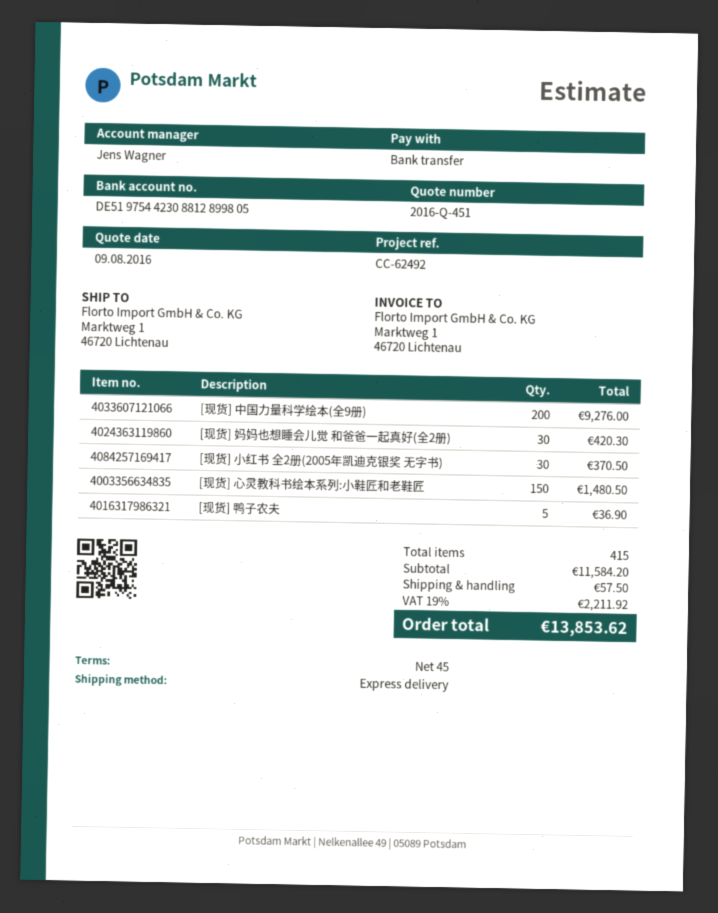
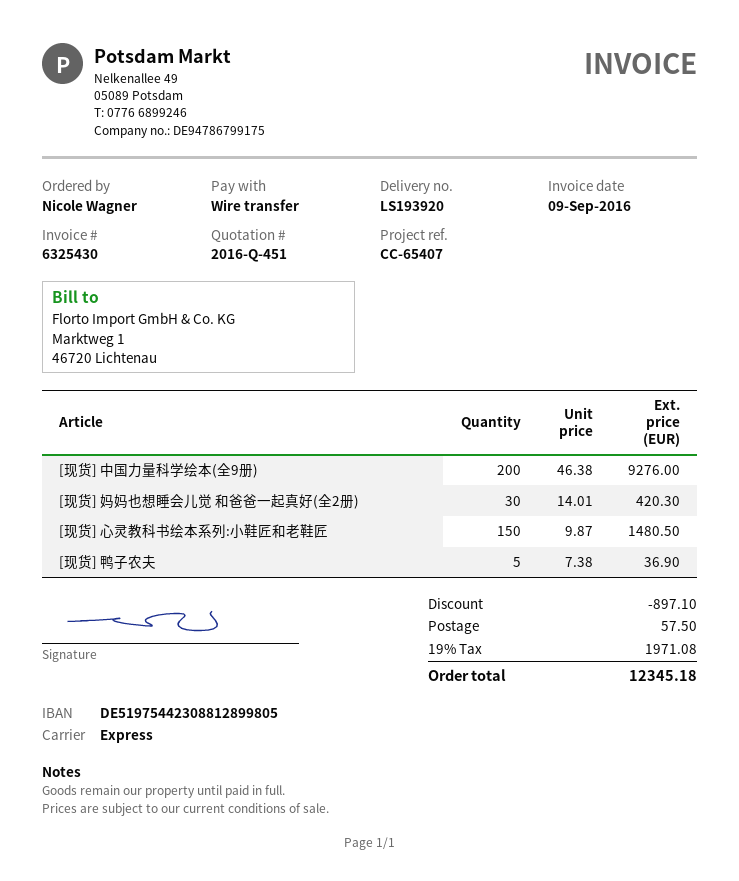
reference: CC-62492 -> CC-65407
[现货] 小红书 全2册(2005年凯迪克银奖 无字书): 30 for 370.50 -> none
discount: none -> 897.10
tax: 19% = 2211.92 -> 19% = 1971.08
total: 13853.62 -> 12345.18

